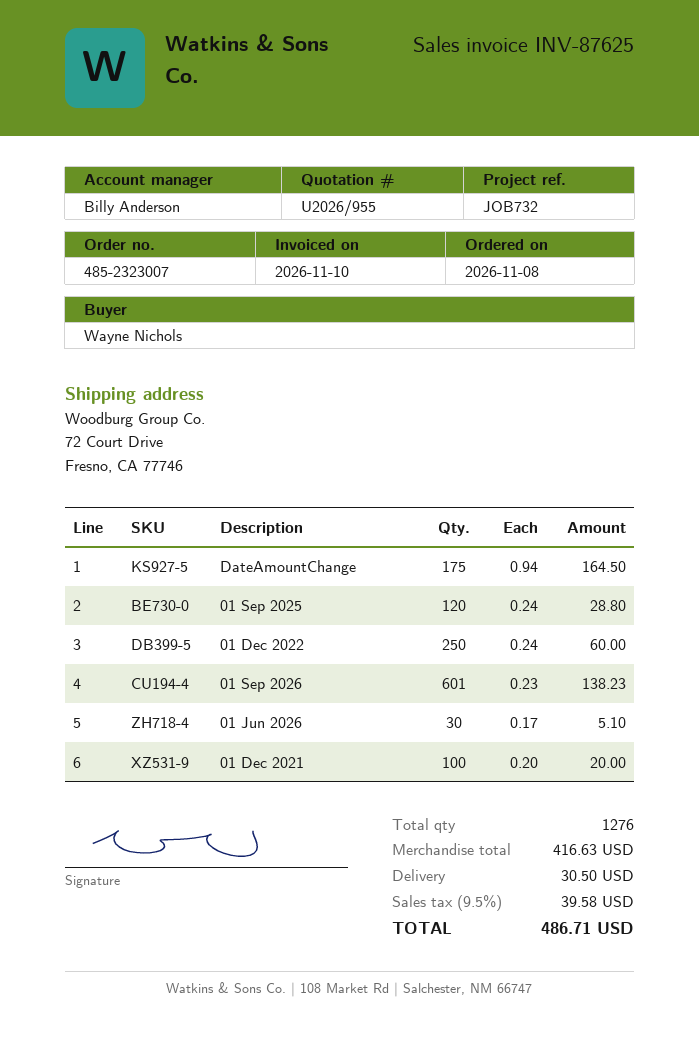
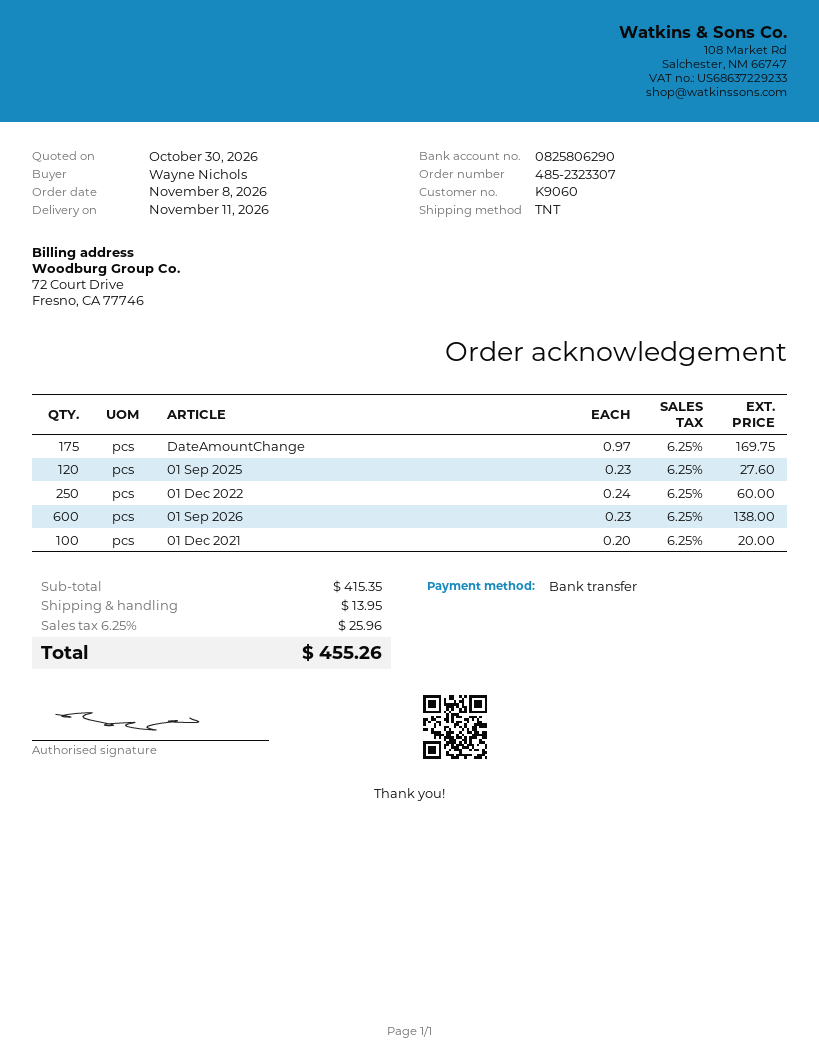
order number: 485-2323007 -> 485-2323307
DateAmountChange: 175 x 0.94 = 164.50 -> 175 x 0.97 = 169.75
01 Sep 2025: 120 x 0.24 = 28.80 -> 120 x 0.23 = 27.60
01 Sep 2026: 601 x 0.23 = 138.23 -> 600 x 0.23 = 138.00
01 Jun 2026: 30 x 0.17 = 5.10 -> none
subtotal: 416.63 -> 415.35
shipping: 30.50 -> 13.95
tax: 9.5% = 39.58 -> 6.25% = 25.96
total: 486.71 -> 455.26

